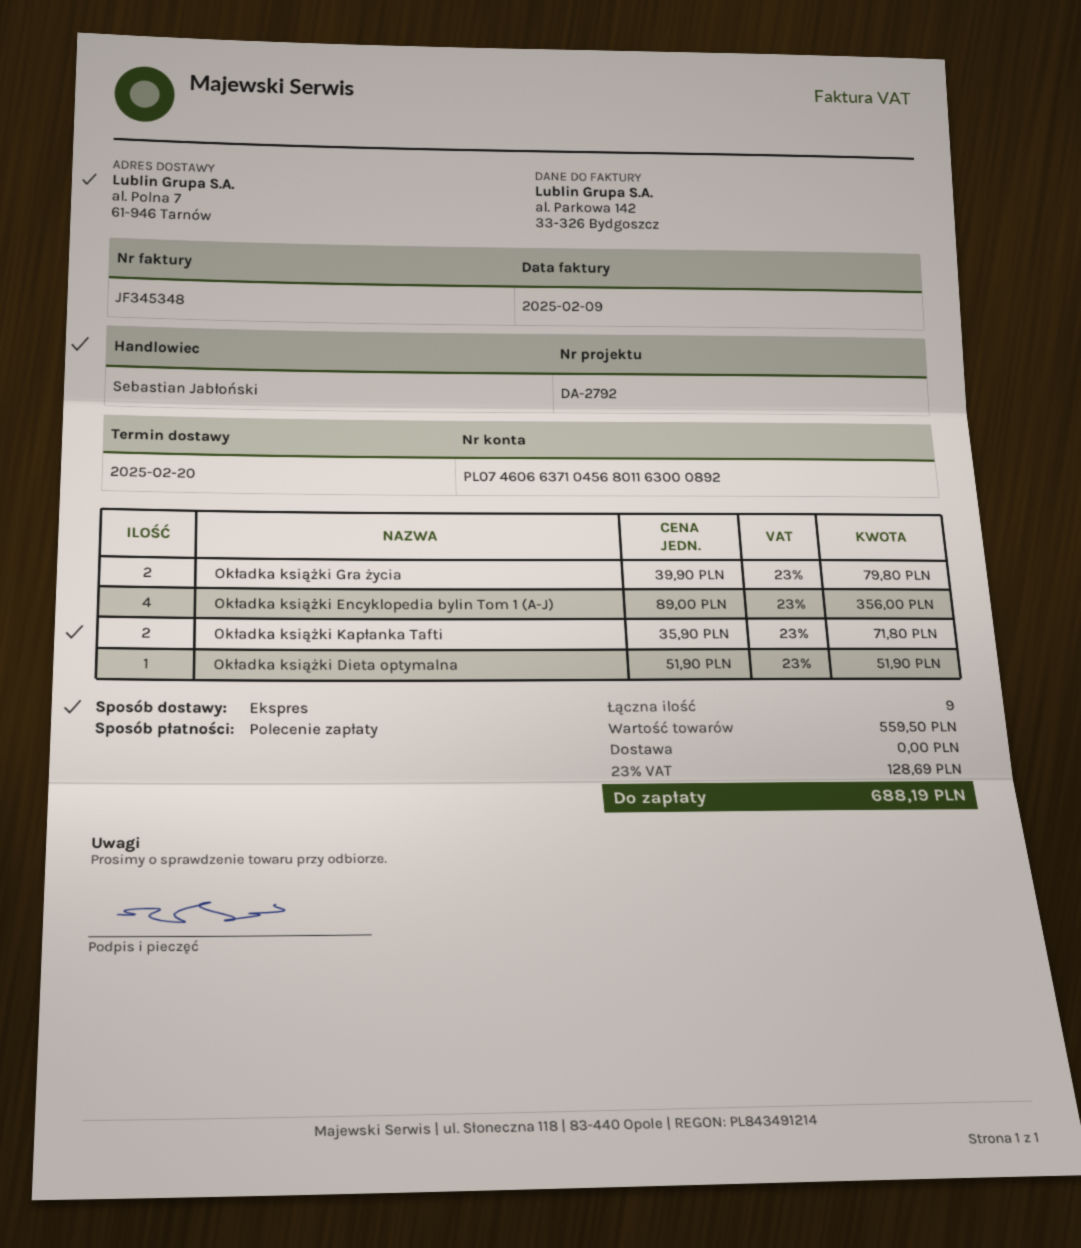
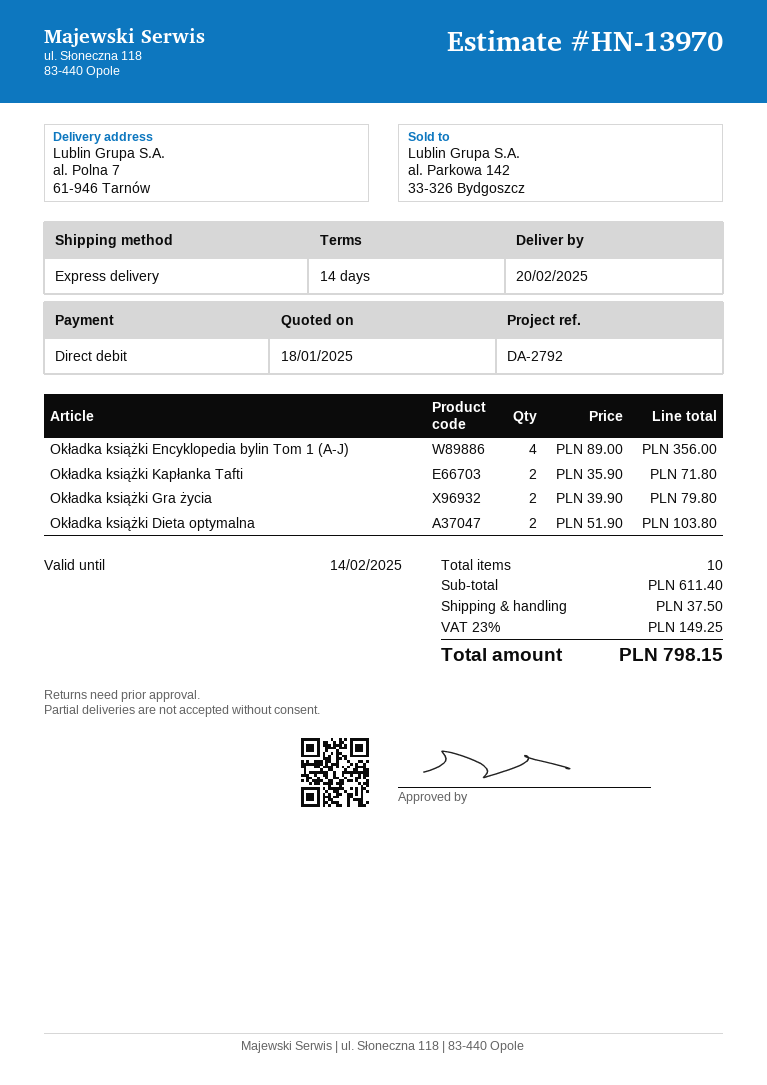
Okładka książki Dieta optymalna: 1 x 51.90 = 51.90 -> 2 x 51.90 = 103.80
total quantity: 9 -> 10
subtotal: 559.50 -> 611.40
shipping: 0.00 -> 37.50
tax: 23% = 128.69 -> 23% = 149.25
total: 688.19 -> 798.15

